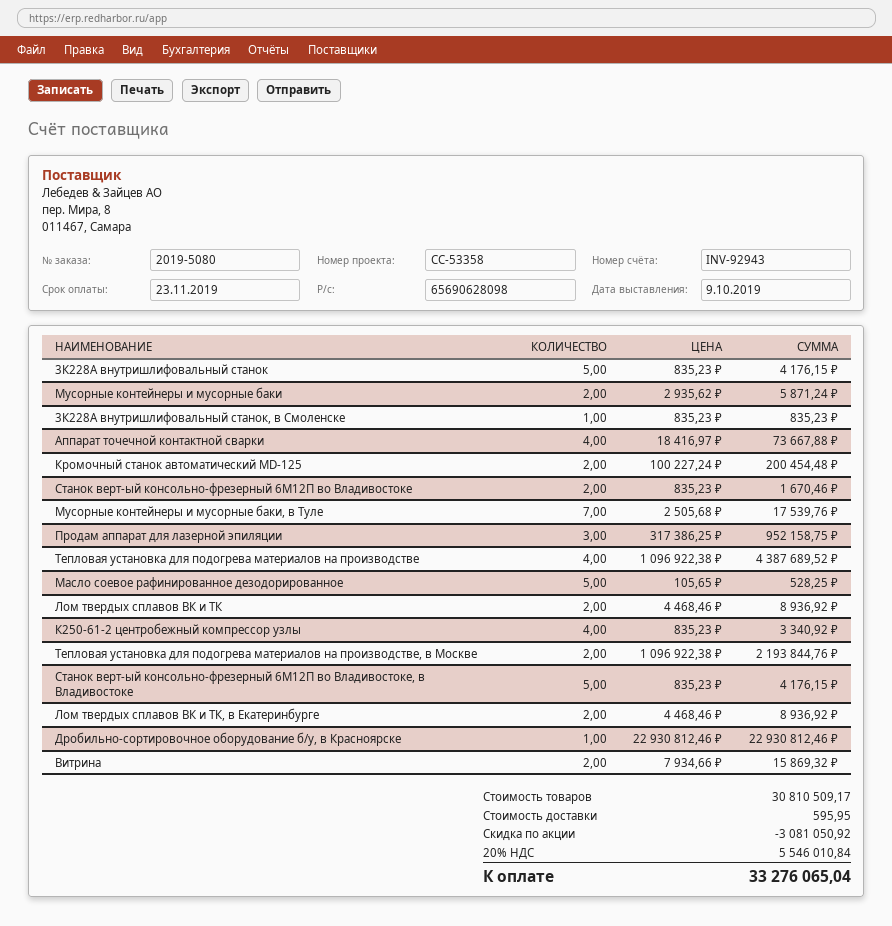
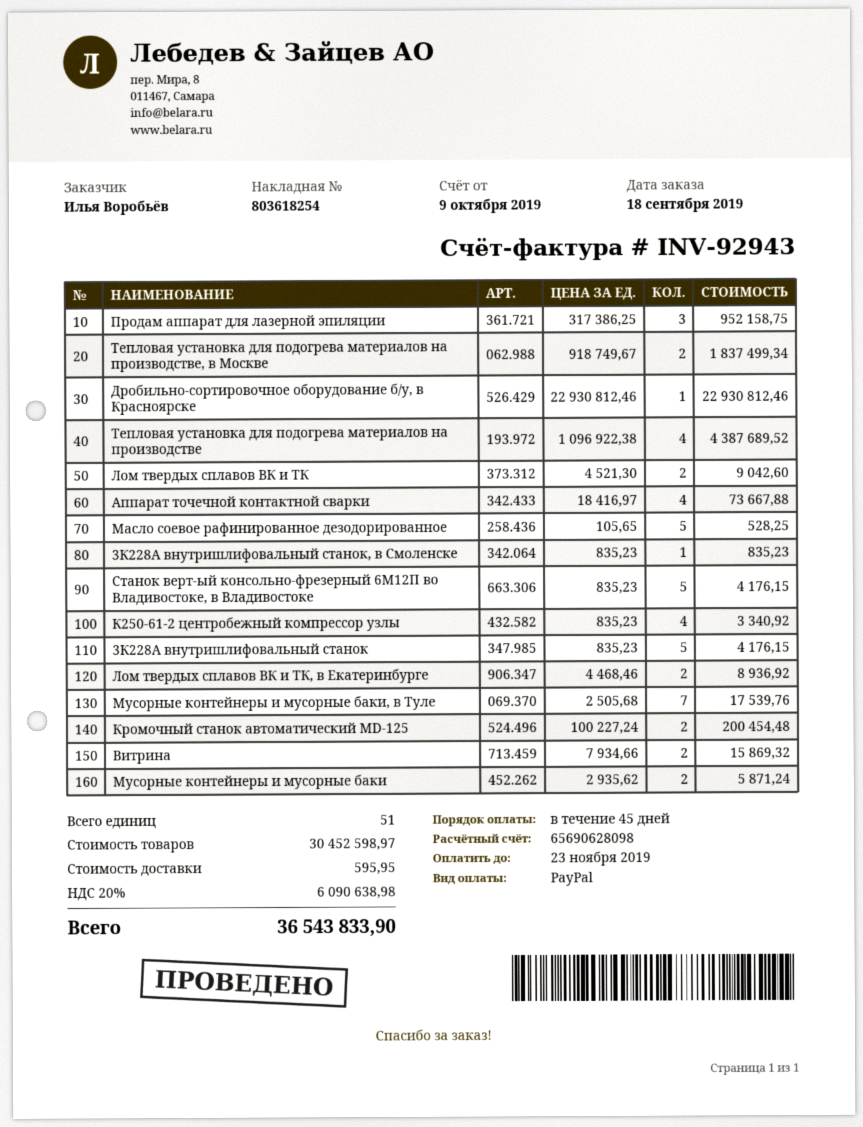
Станок верт-ый консольно-фрезерный 6М12П во Владивостоке: 2 x 835.23 = 1670.46 -> none
Лом твердых сплавов ВК и ТК: 2 x 4468.46 = 8936.92 -> 2 x 4521.30 = 9042.60
Тепловая установка для подогрева материалов на производстве, в Москве: 2 x 1096922.38 = 2193844.76 -> 2 x 918749.67 = 1837499.34
subtotal: 30810509.17 -> 30452598.97
discount: 3081050.92 -> none
tax: 20% = 5546010.84 -> 20% = 6090638.98
total: 33276065.04 -> 36543833.90

